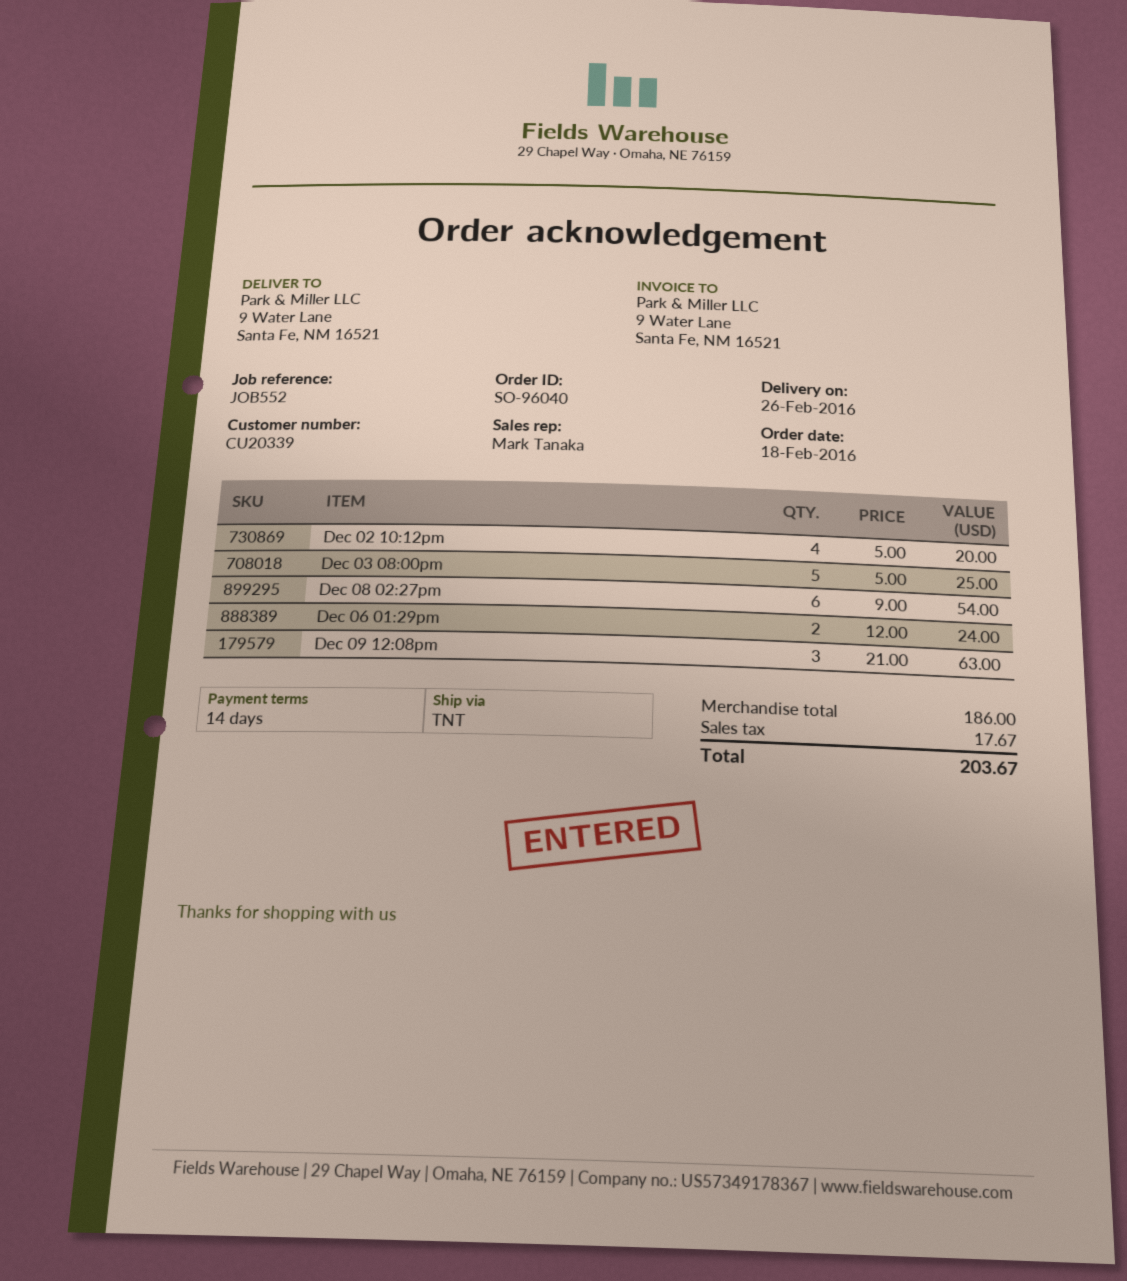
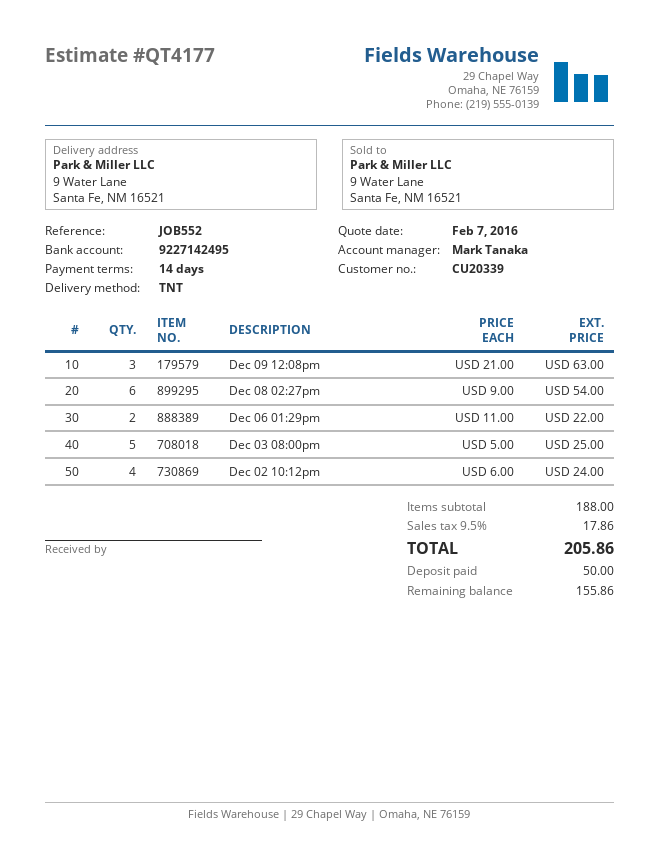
Dec 02 10:12pm: 4 x 5.00 = 20.00 -> 4 x 6.00 = 24.00
Dec 06 01:29pm: 2 x 12.00 = 24.00 -> 2 x 11.00 = 22.00
subtotal: 186.00 -> 188.00
tax: 17.67 -> 17.86
total: 203.67 -> 205.86

